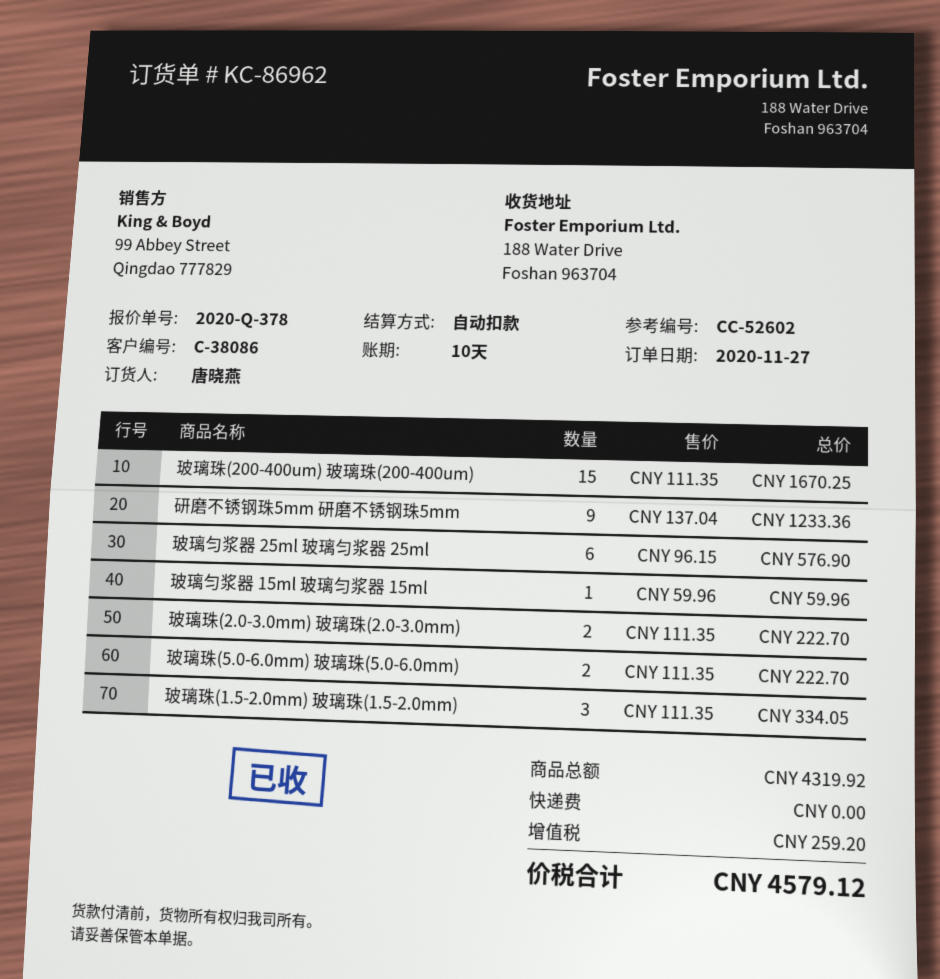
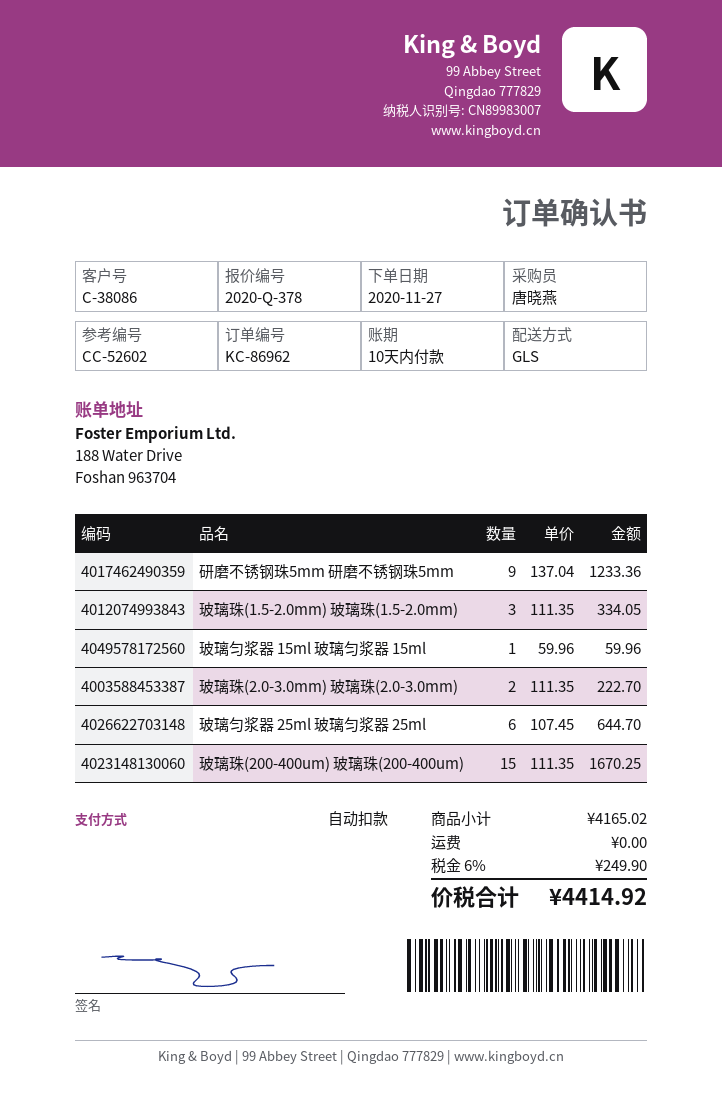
玻璃匀浆器 25ml 玻璃匀浆器 25ml: 6 x 96.15 = 576.90 -> 6 x 107.45 = 644.70
玻璃珠(5.0-6.0mm) 玻璃珠(5.0-6.0mm): 2 x 111.35 = 222.70 -> none
subtotal: 4319.92 -> 4165.02
tax: 259.20 -> 249.90
total: 4579.12 -> 4414.92

